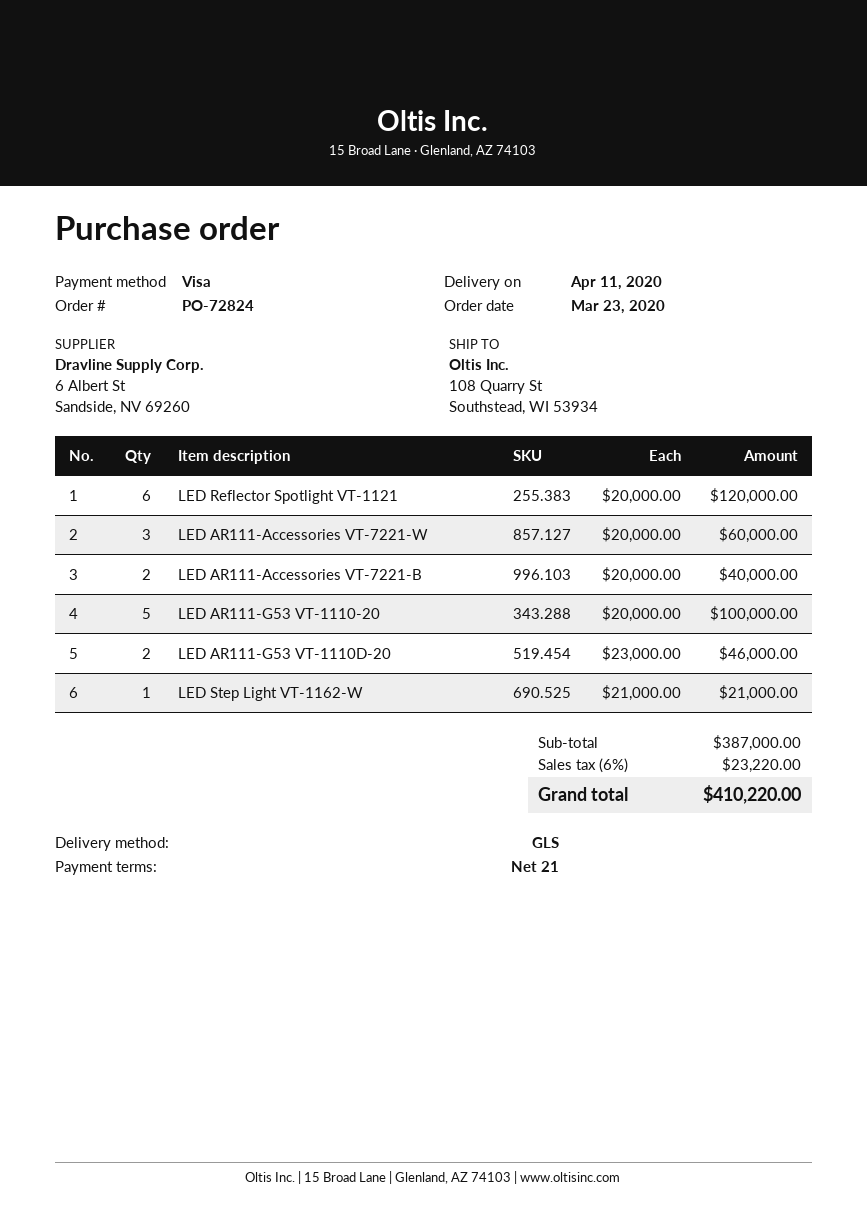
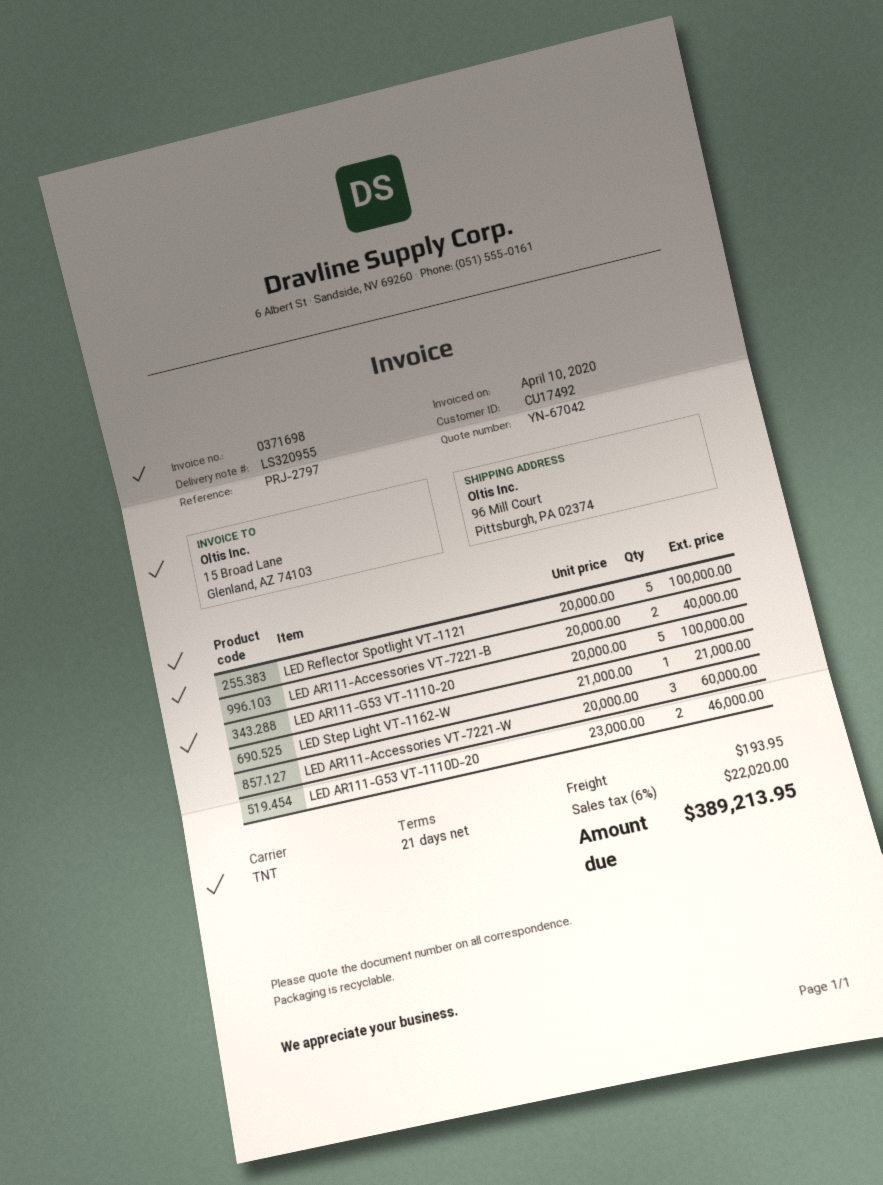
shipping method: GLS -> TNT
ship to: 108 Quarry St, Southstead, WI 53934 -> 96 Mill Court, Pittsburgh, PA 02374
LED Reflector Spotlight VT-1121: 6 x 20000.00 = 120000.00 -> 5 x 20000.00 = 100000.00
shipping: none -> 193.95
tax: 6% = 23220.00 -> 6% = 22020.00
total: 410220.00 -> 389213.95

